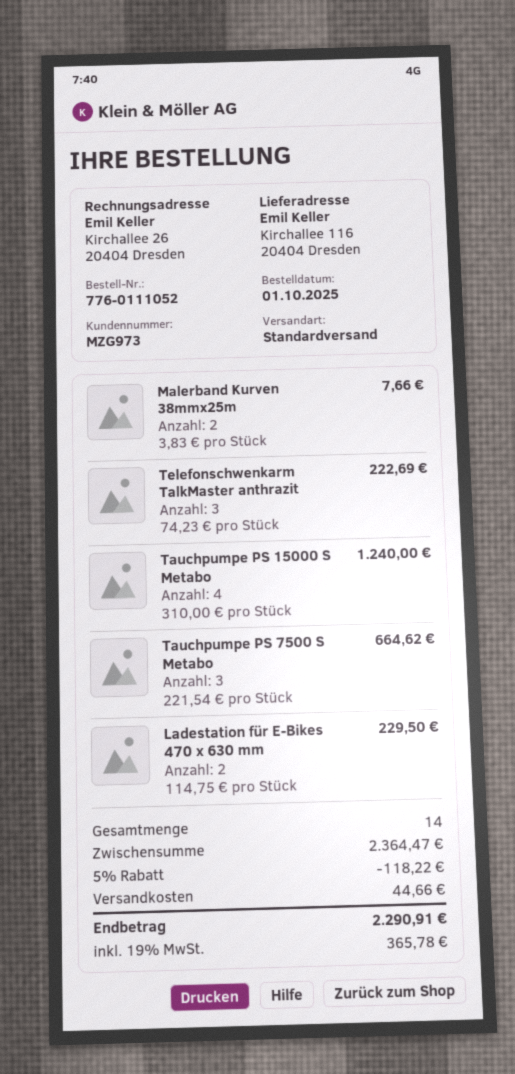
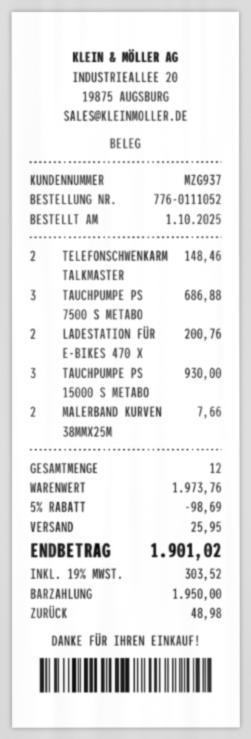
customer number: MZG973 -> MZG937
Telefonschwenkarm TalkMaster anthrazit: 3 for 222.69 -> 2 for 148.46
Tauchpumpe PS 15000 S Metabo: 4 for 1240.00 -> 3 for 930.00
Tauchpumpe PS 7500 S Metabo: 3 for 664.62 -> 3 for 686.88
Ladestation für E-Bikes 470 x 630 mm: 2 for 229.50 -> 2 for 200.76
total quantity: 14 -> 12
subtotal: 2364.47 -> 1973.76
discount: 5% = 118.22 -> 5% = 98.69
shipping: 44.66 -> 25.95
tax: 19% = 365.78 -> 19% = 303.52
total: 2290.91 -> 1901.02

